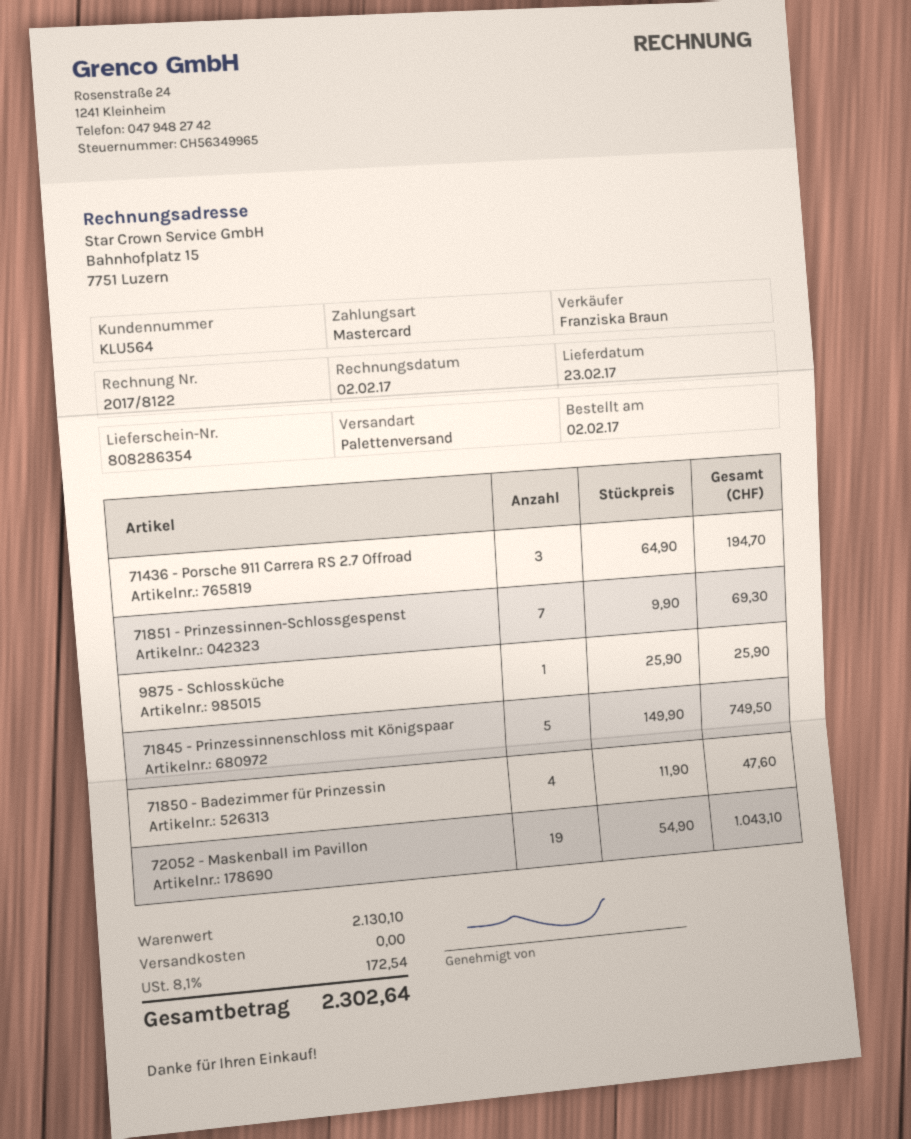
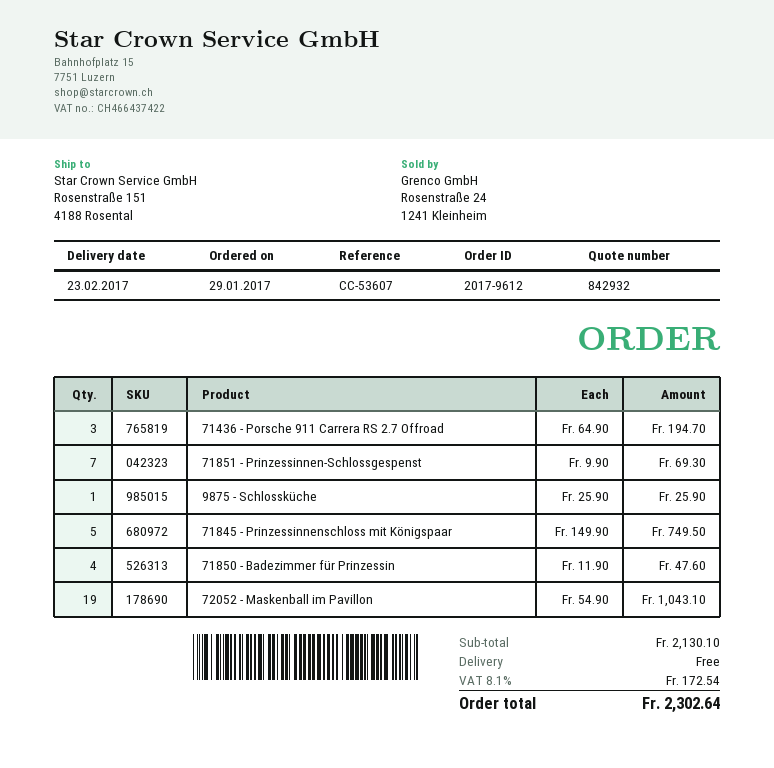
order date: 2017-02-02 -> 2017-01-29

